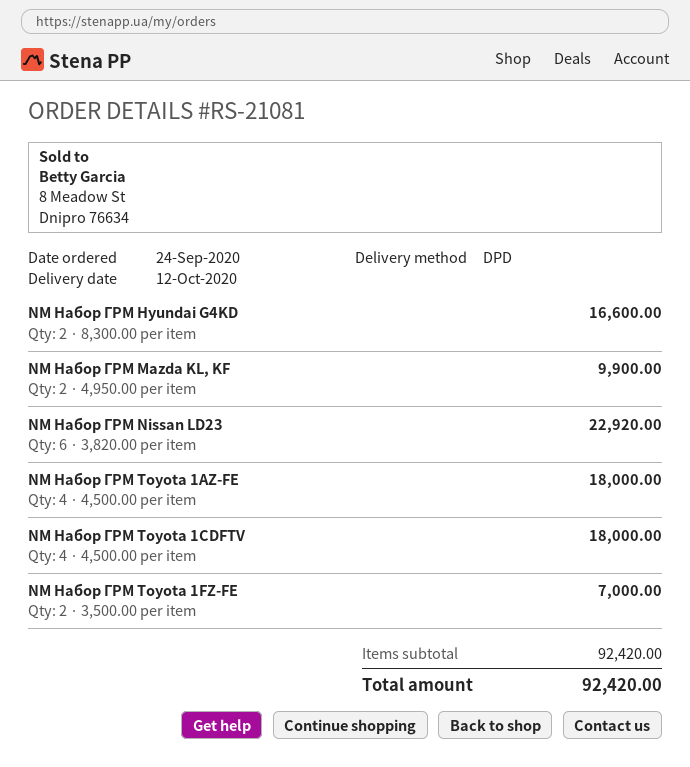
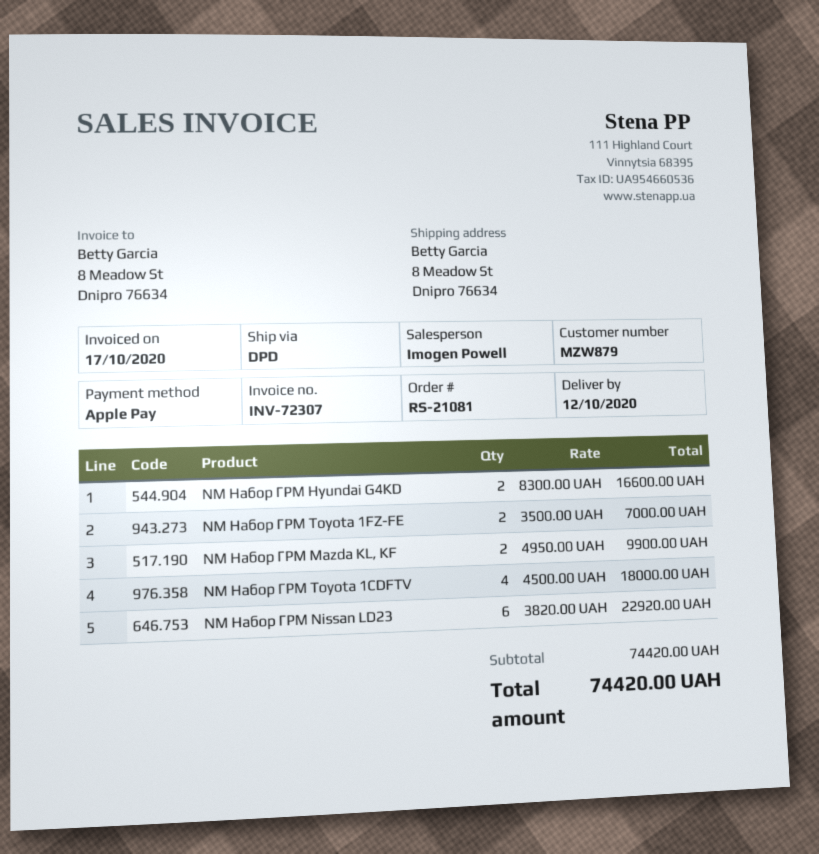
NM Набор ГРМ Toyota 1AZ-FE: 4 x 4500.00 = 18000.00 -> none
subtotal: 92420.00 -> 74420.00
total: 92420.00 -> 74420.00

